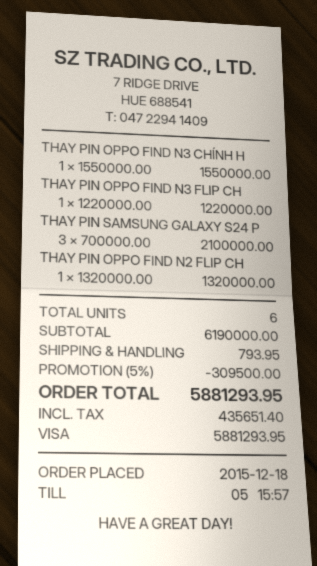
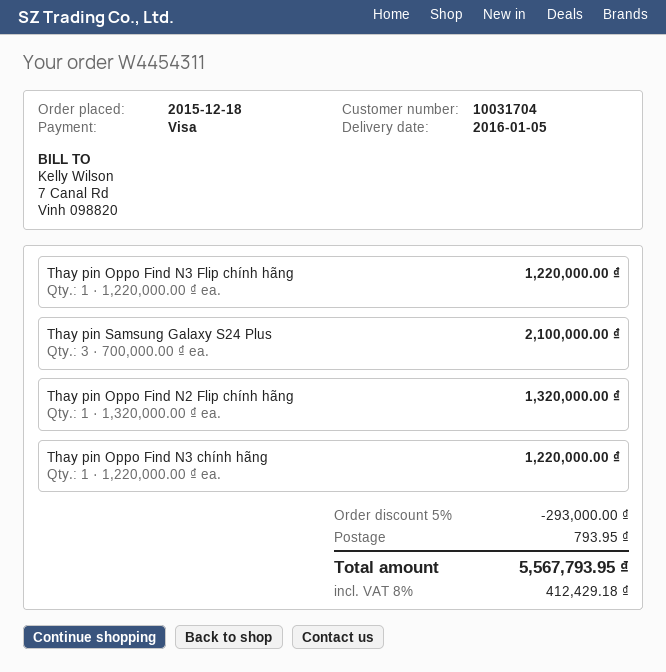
THAY PIN OPPO FIND N3 CHÍNH H: 1 x 1550000.00 = 1550000.00 -> 1 x 1220000.00 = 1220000.00
discount: 5% = 309500.00 -> 5% = 293000.00
tax: 435651.40 -> 412429.18
total: 5881293.95 -> 5567793.95

